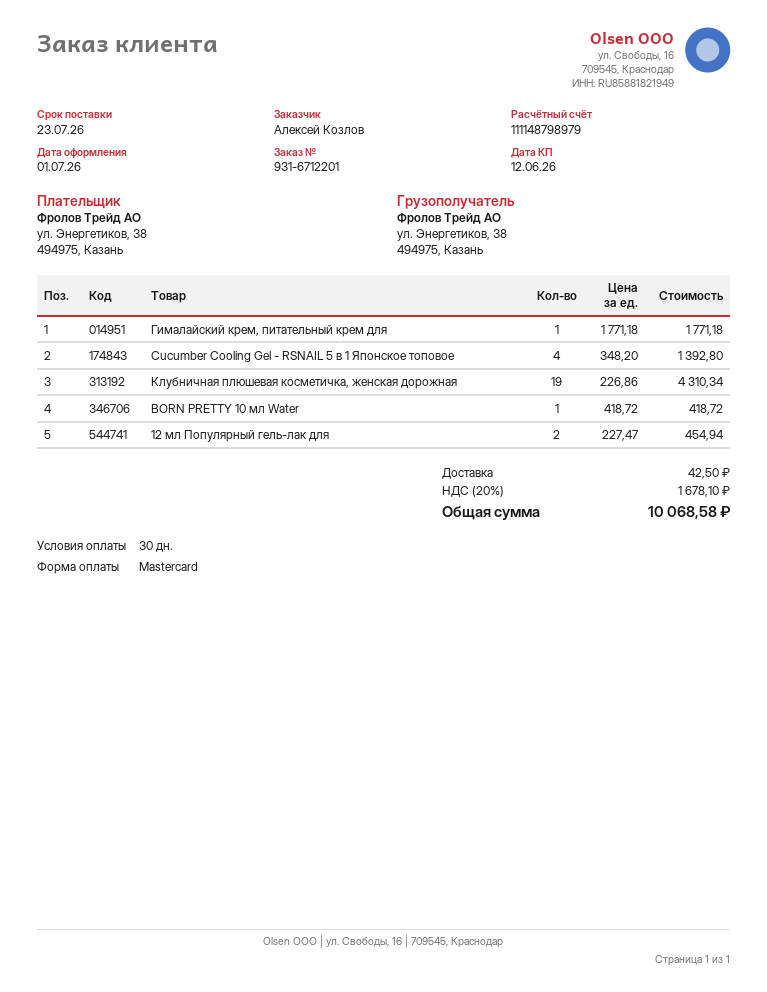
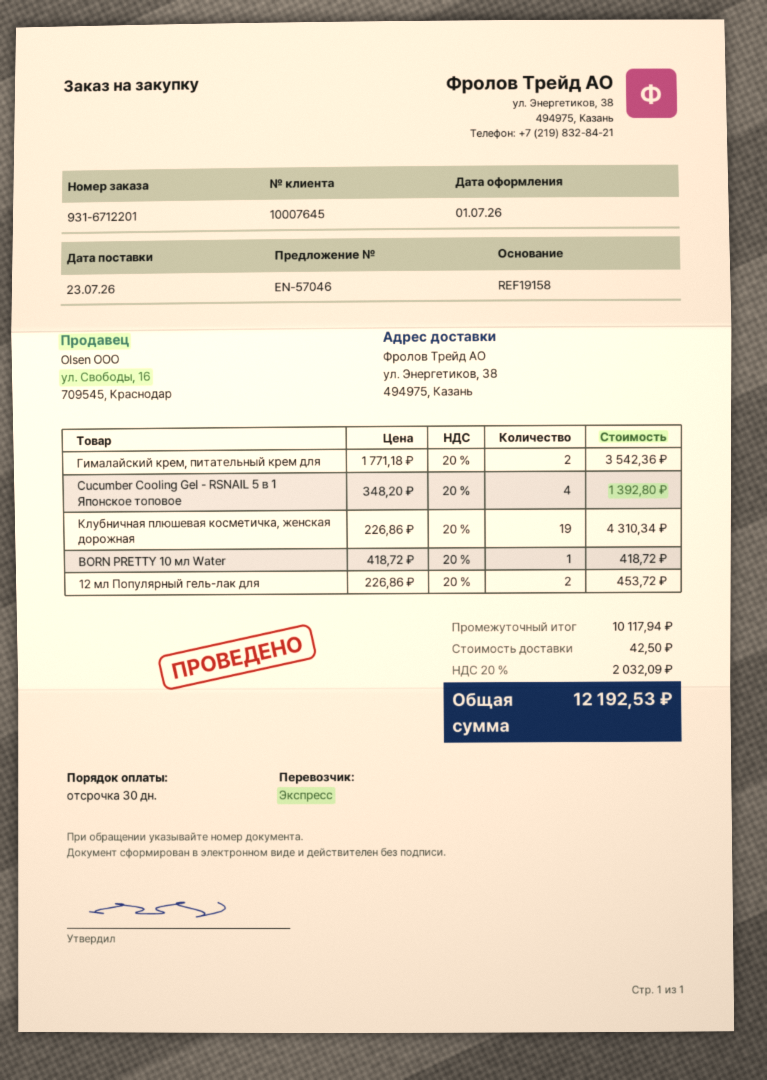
Гималайский крем, питательный крем для: 1 x 1771.18 = 1771.18 -> 2 x 1771.18 = 3542.36
12 мл Популярный гель-лак для: 2 x 227.47 = 454.94 -> 2 x 226.86 = 453.72
tax: 20% = 1678.10 -> 20% = 2032.09
total: 10068.58 -> 12192.53

